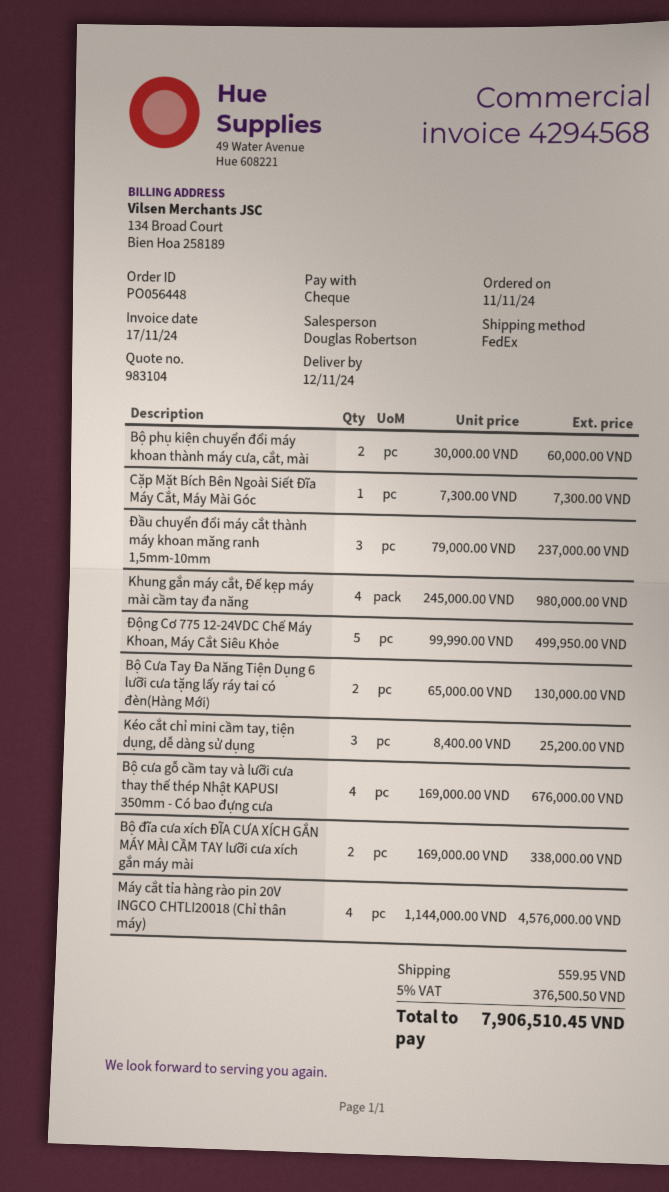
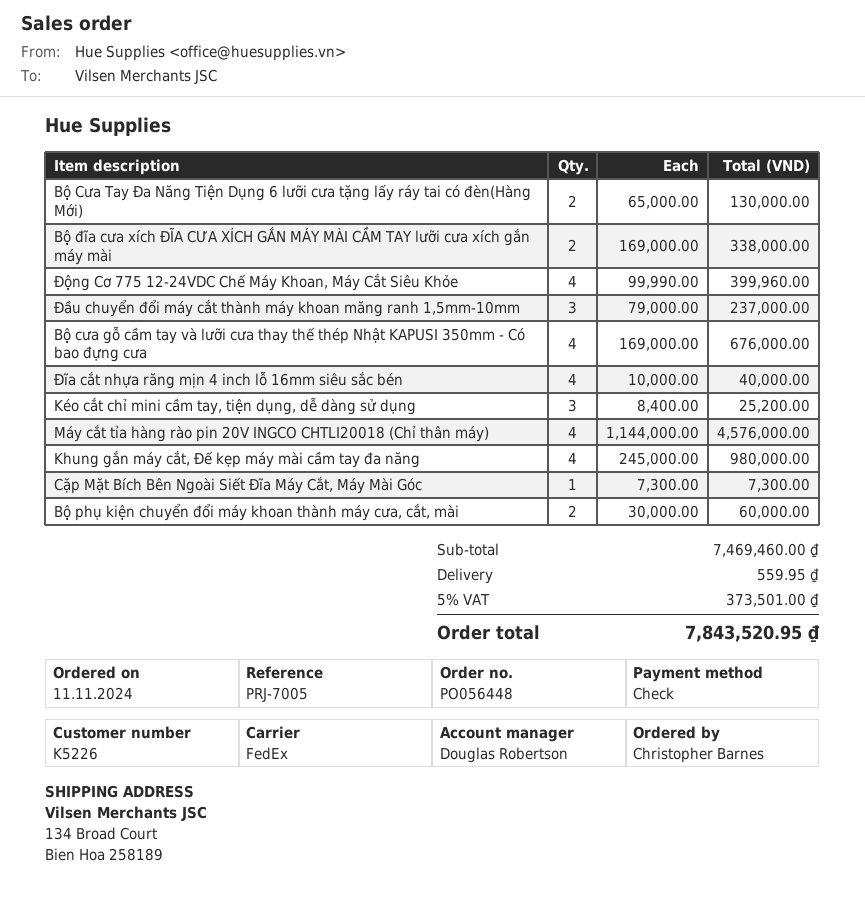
Động Cơ 775 12-24VDC Chế Máy Khoan, Máy Cắt Siêu Khỏe: 5 x 99990.00 = 499950.00 -> 4 x 99990.00 = 399960.00
Đĩa cắt nhựa răng mịn 4 inch lỗ 16mm siêu sắc bén: none -> 4 x 10000.00 = 40000.00
tax: 5% = 376500.50 -> 5% = 373501.00
total: 7906510.45 -> 7843520.95

